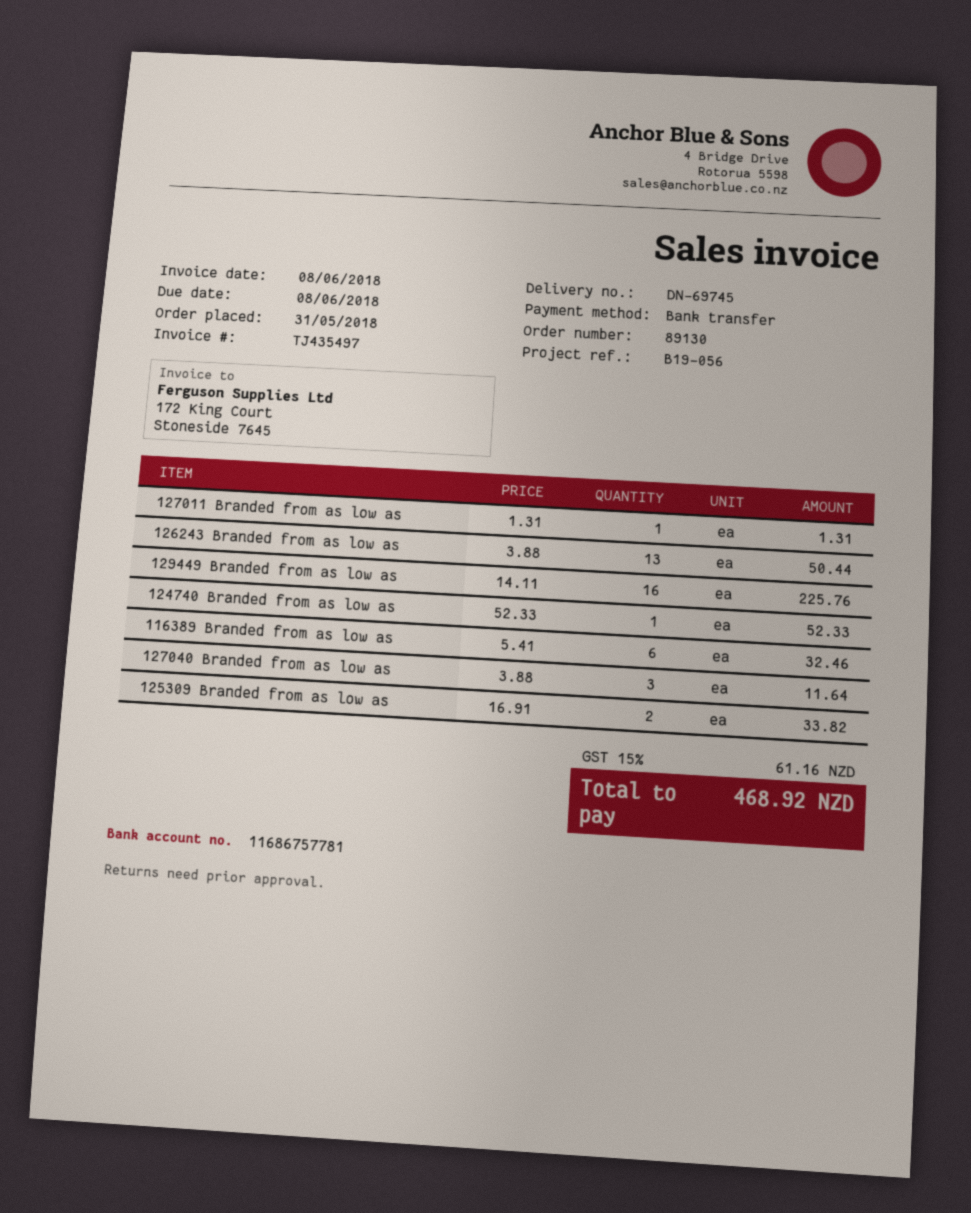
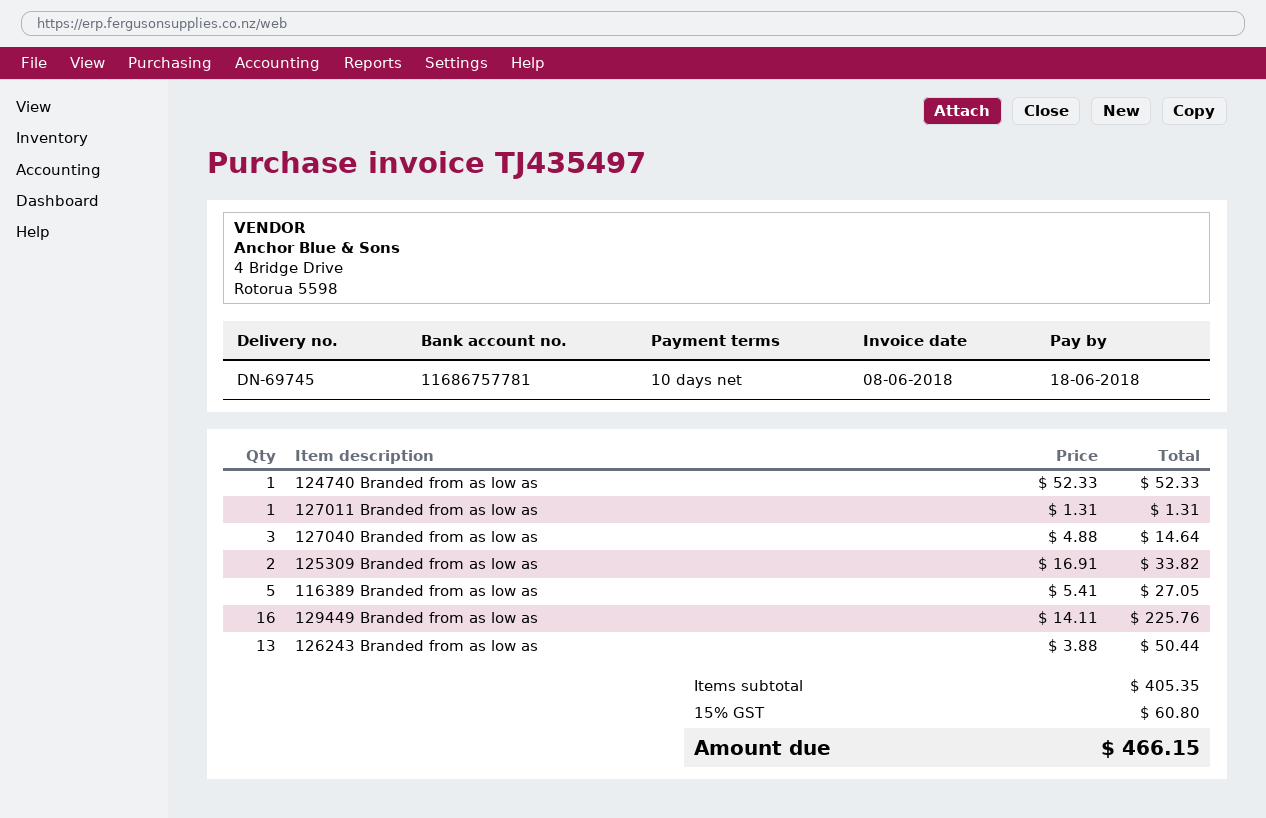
due date: 2018-06-08 -> 2018-06-18
116389 Branded from as low as: 6 x 5.41 = 32.46 -> 5 x 5.41 = 27.05
127040 Branded from as low as: 3 x 3.88 = 11.64 -> 3 x 4.88 = 14.64
tax: 15% = 61.16 -> 15% = 60.80
total: 468.92 -> 466.15

